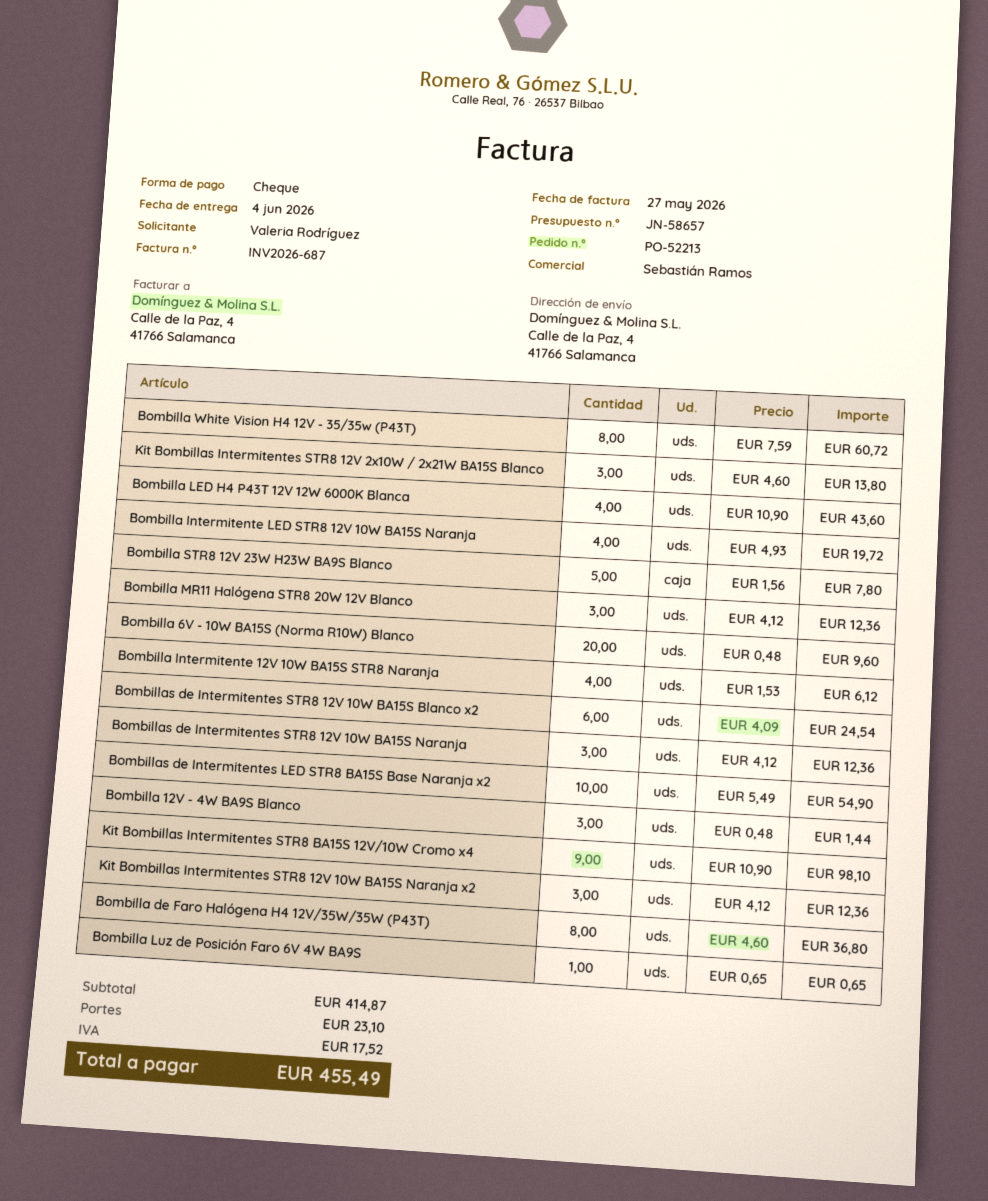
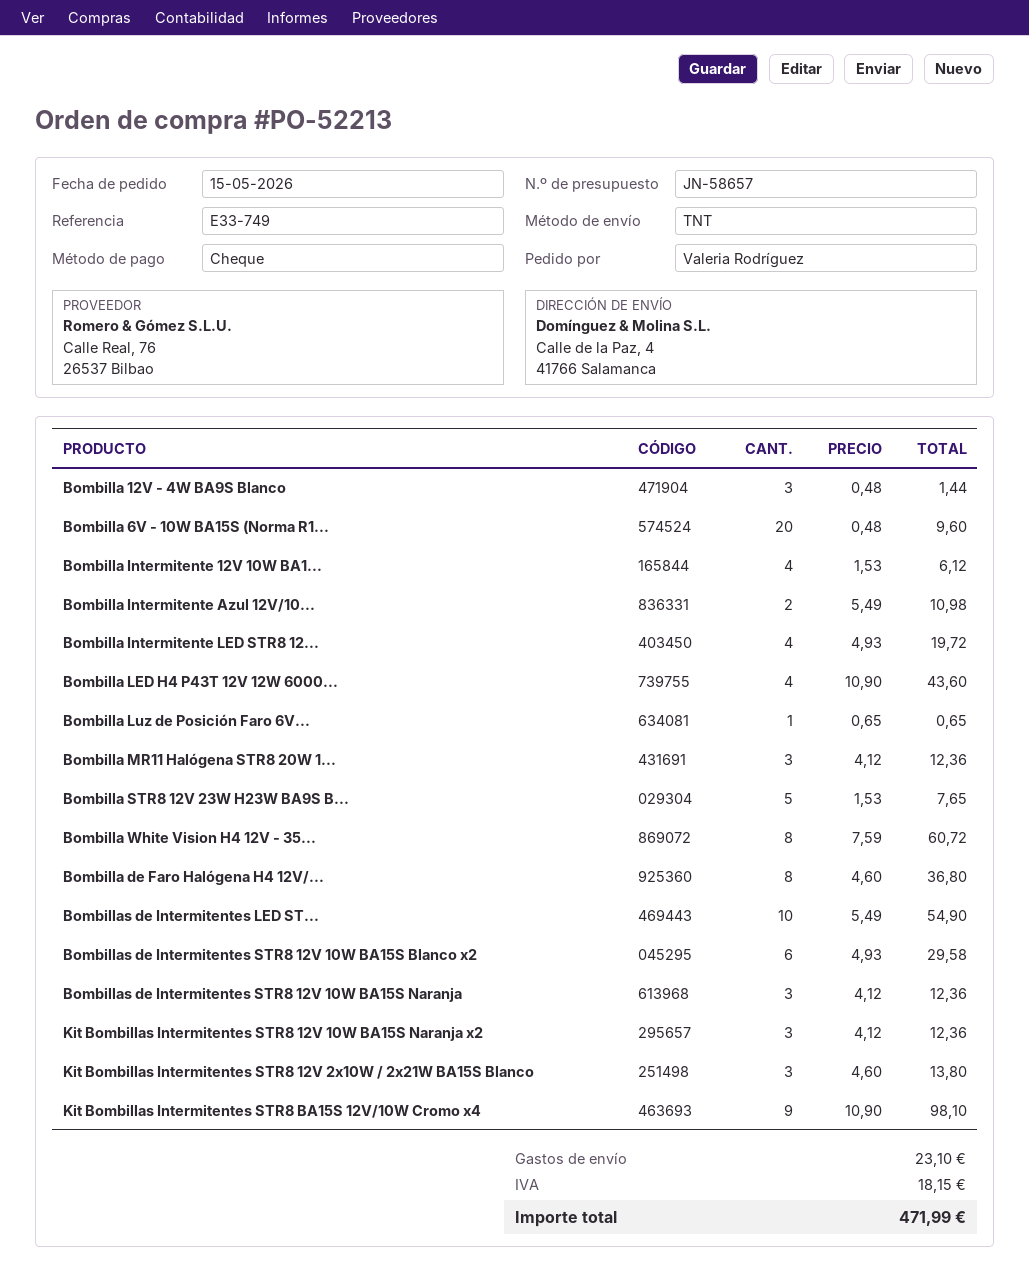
Bombilla STR8 12V 23W H23W BA9S Blanco: 5 x 1.56 = 7.80 -> 5 x 1.53 = 7.65
Bombillas de Intermitentes STR8 12V 10W BA15S Blanco x2: 6 x 4.09 = 24.54 -> 6 x 4.93 = 29.58
Bombilla Intermitente Azul 12V/10...: none -> 2 x 5.49 = 10.98
tax: 17.52 -> 18.15
total: 455.49 -> 471.99

